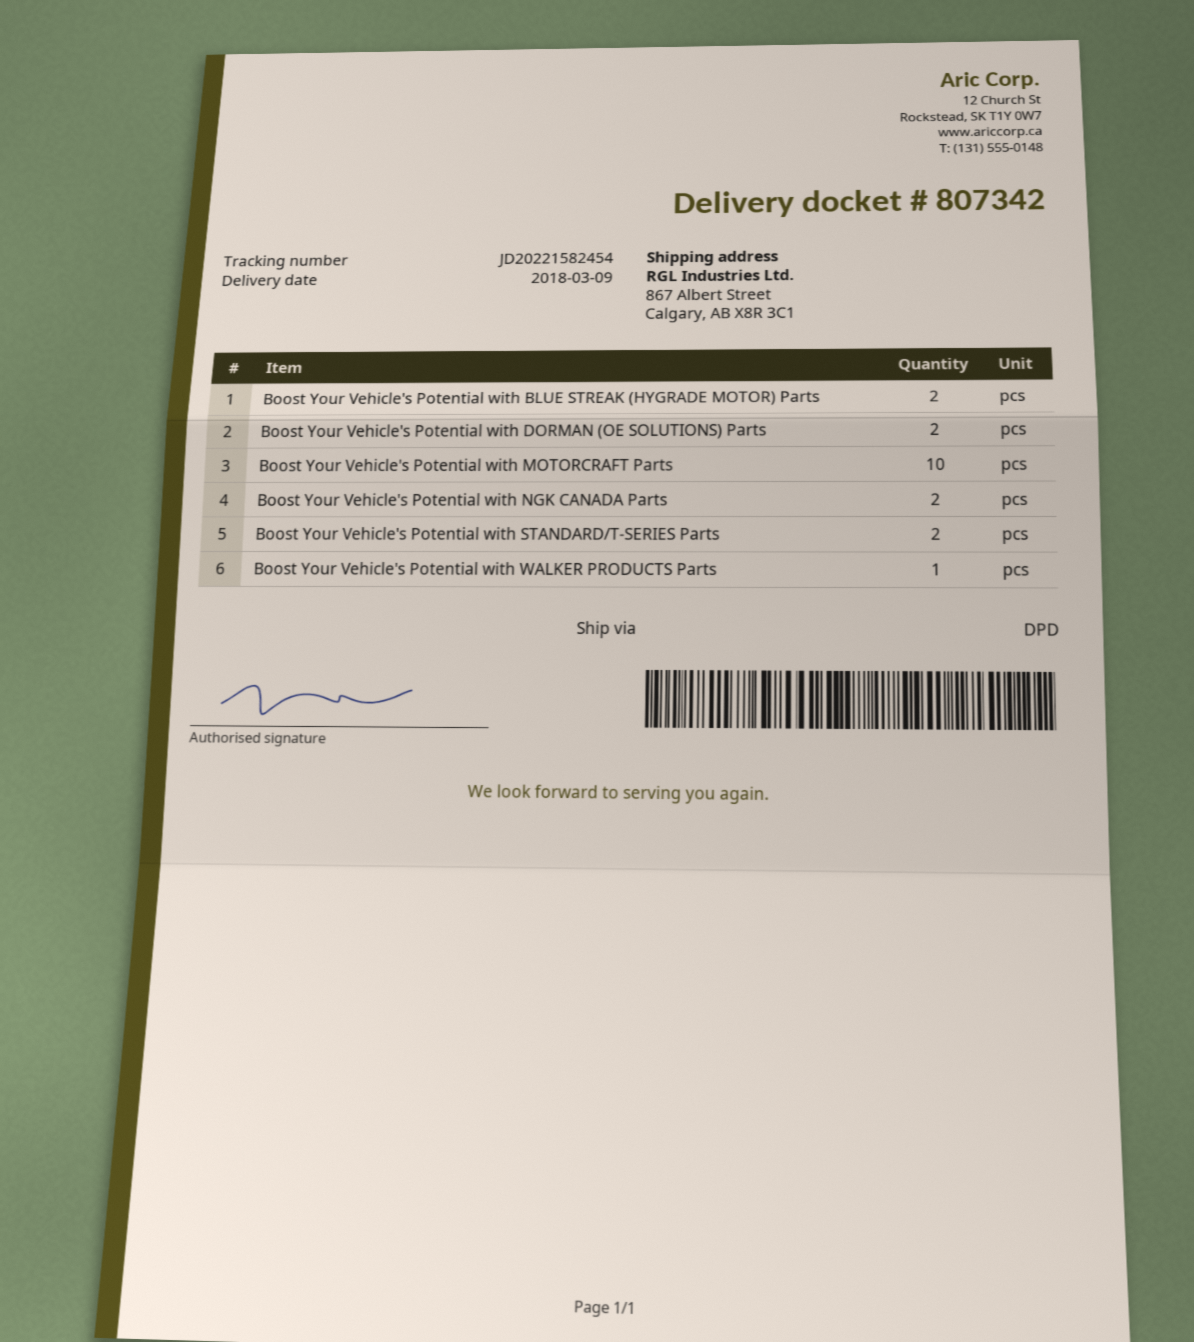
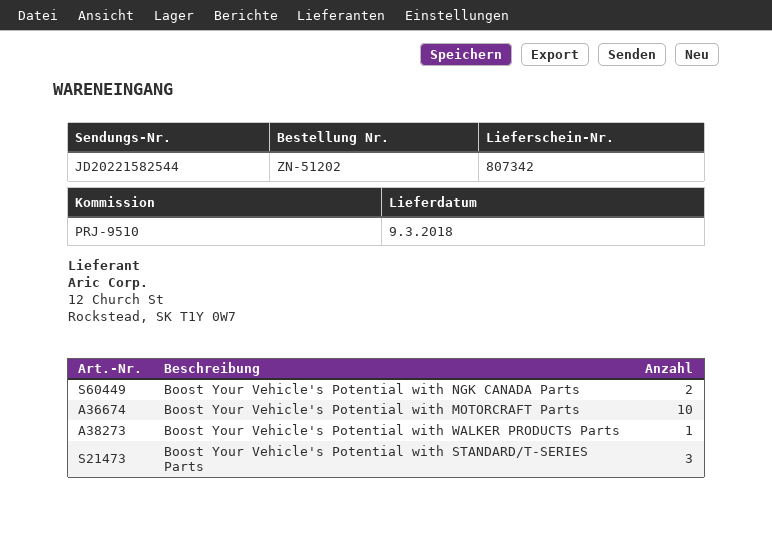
tracking number: JD20221582454 -> JD20221582544
Boost Your Vehicle's Potential with BLUE STREAK (HYGRADE MOTOR) Parts: 2 -> none
Boost Your Vehicle's Potential with DORMAN (OE SOLUTIONS) Parts: 2 -> none
Boost Your Vehicle's Potential with STANDARD/T-SERIES Parts: 2 -> 3

